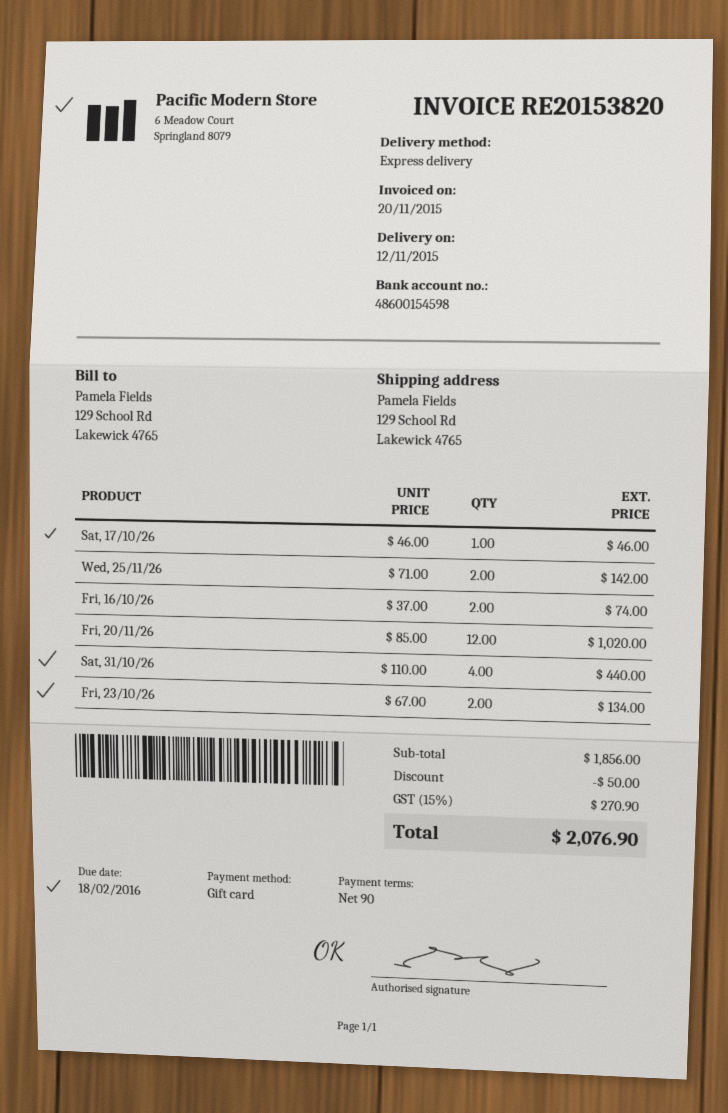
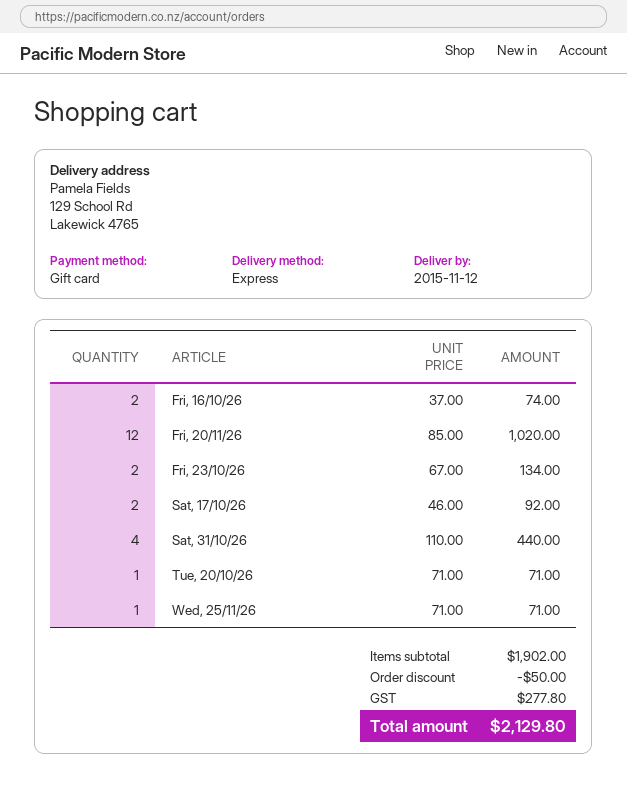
Sat, 17/10/26: 1 x 46.00 = 46.00 -> 2 x 46.00 = 92.00
Wed, 25/11/26: 2 x 71.00 = 142.00 -> 1 x 71.00 = 71.00
Tue, 20/10/26: none -> 1 x 71.00 = 71.00
subtotal: 1856.00 -> 1902.00
tax: 270.90 -> 277.80
total: 2076.90 -> 2129.80

